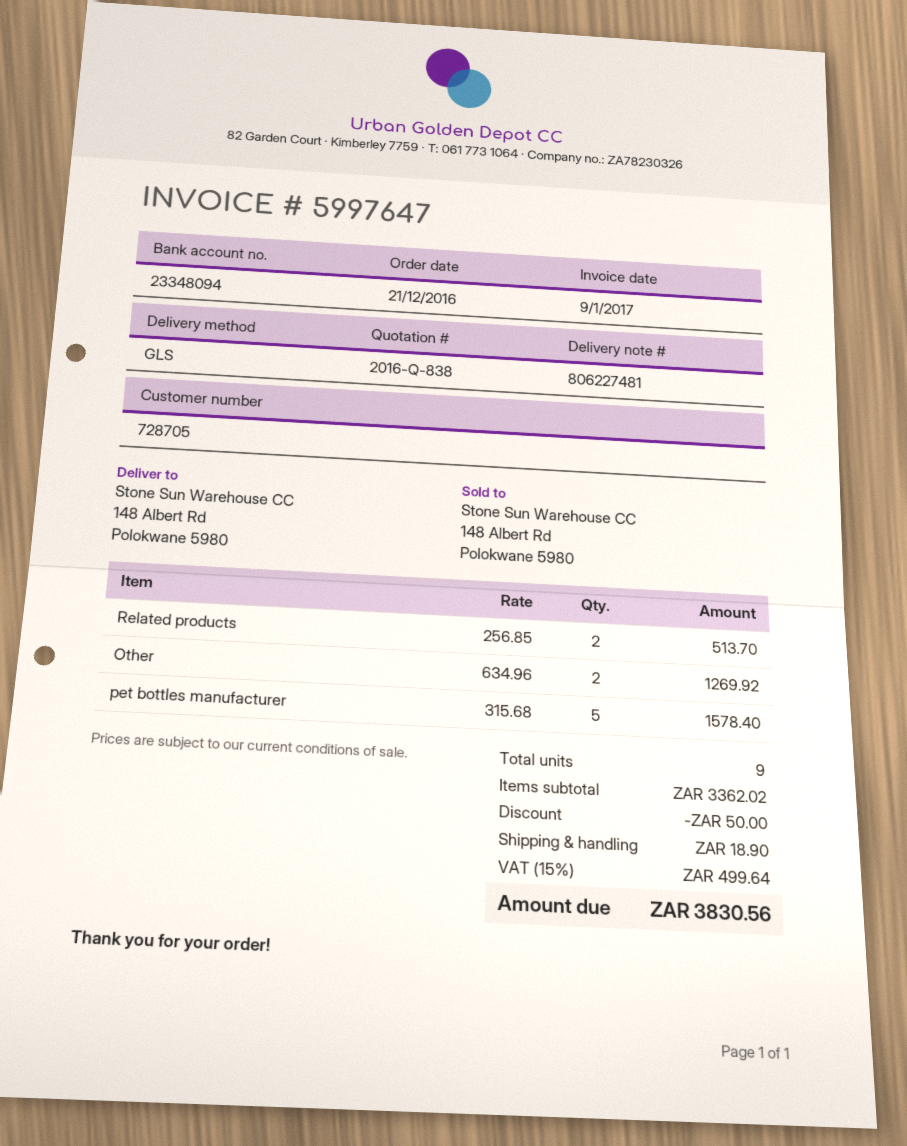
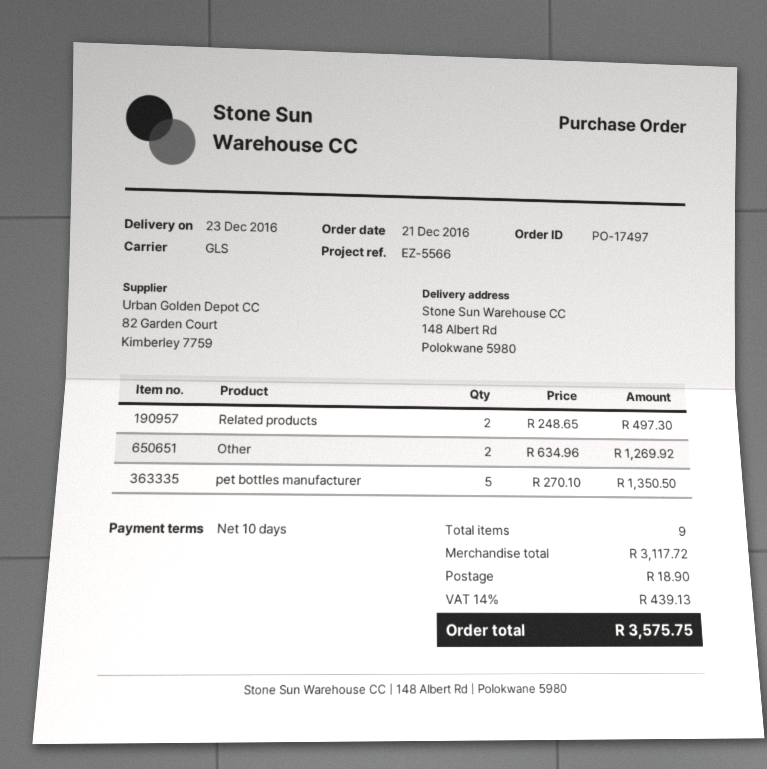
Related products: 2 x 256.85 = 513.70 -> 2 x 248.65 = 497.30
pet bottles manufacturer: 5 x 315.68 = 1578.40 -> 5 x 270.10 = 1350.50
subtotal: 3362.02 -> 3117.72
discount: 50.00 -> none
tax: 15% = 499.64 -> 14% = 439.13
total: 3830.56 -> 3575.75

